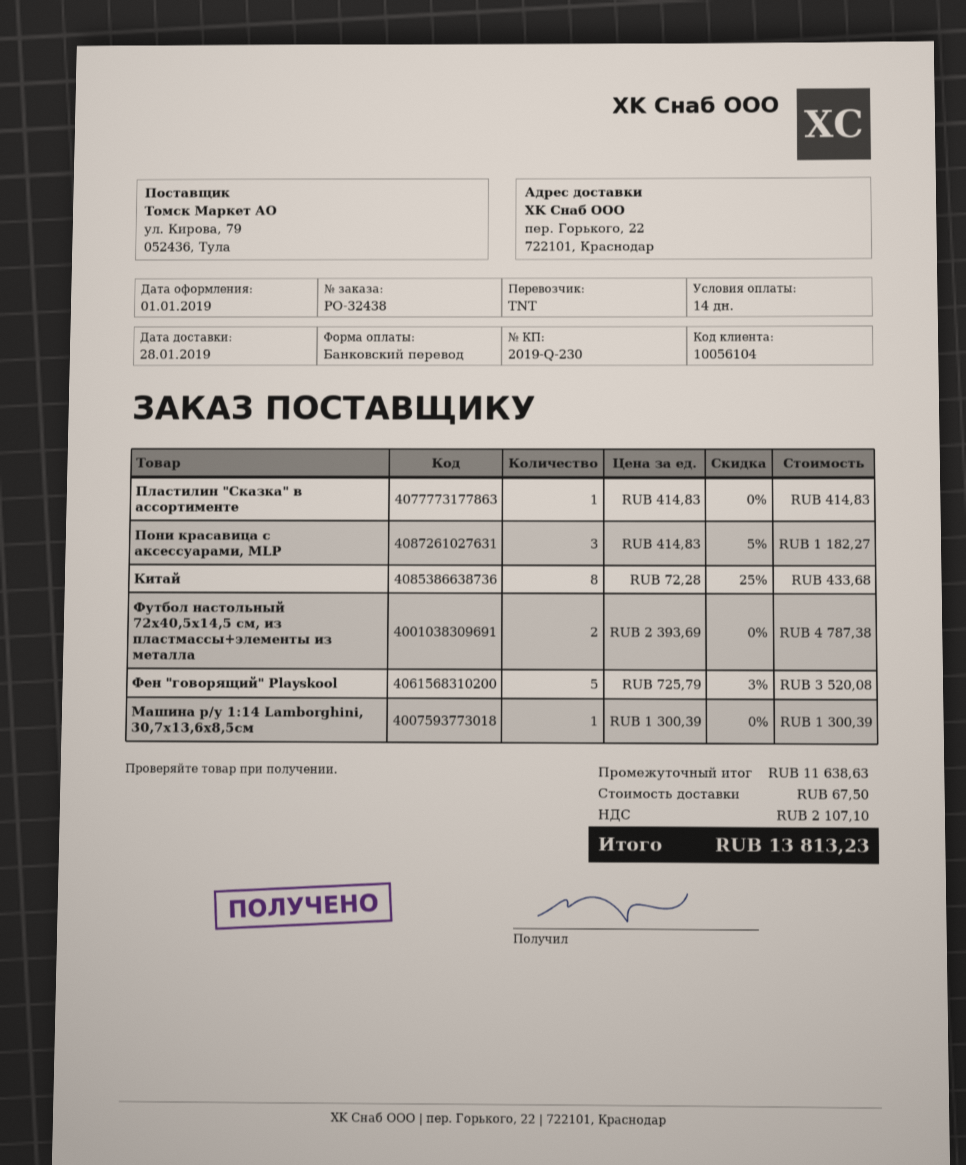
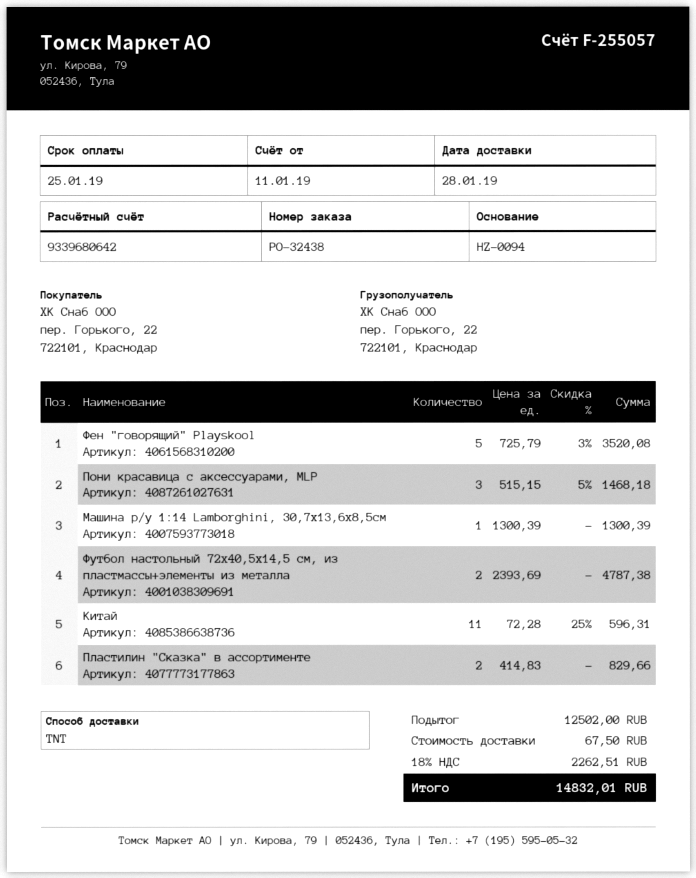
Пластилин "Сказка" в ассортименте: 1 x 414.83 = 414.83 -> 2 x 414.83 = 829.66
Пони красавица с аксессуарами, MLP: 3 x 414.83 - 5% = 1182.27 -> 3 x 515.15 - 5% = 1468.18
Китай: 8 x 72.28 - 25% = 433.68 -> 11 x 72.28 - 25% = 596.31
subtotal: 11638.63 -> 12502.00
tax: 2107.10 -> 2262.51
total: 13813.23 -> 14832.01

